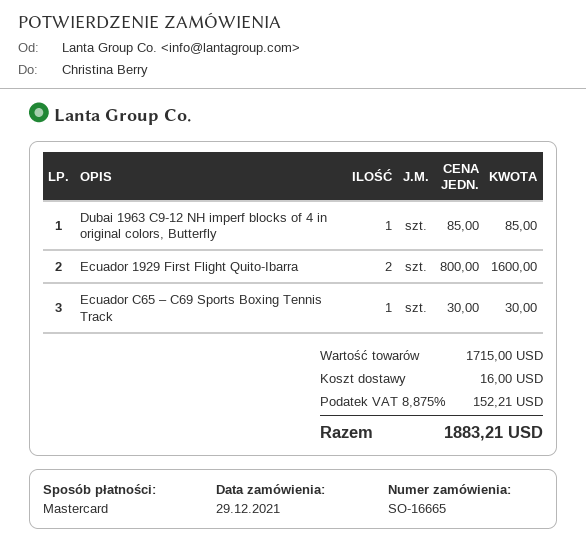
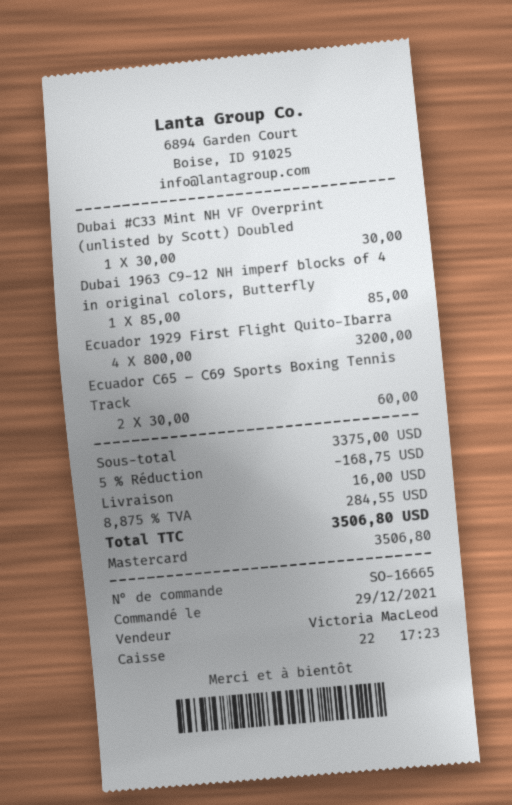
Ecuador 1929 First Flight Quito-Ibarra: 2 x 800.00 = 1600.00 -> 4 x 800.00 = 3200.00
Ecuador C65 – C69 Sports Boxing Tennis Track: 1 x 30.00 = 30.00 -> 2 x 30.00 = 60.00
Dubai #C33 Mint NH VF Overprint (unlisted by Scott) Doubled: none -> 1 x 30.00 = 30.00
subtotal: 1715.00 -> 3375.00
discount: none -> 5% = 168.75
tax: 8.875% = 152.21 -> 8.875% = 284.55
total: 1883.21 -> 3506.80

